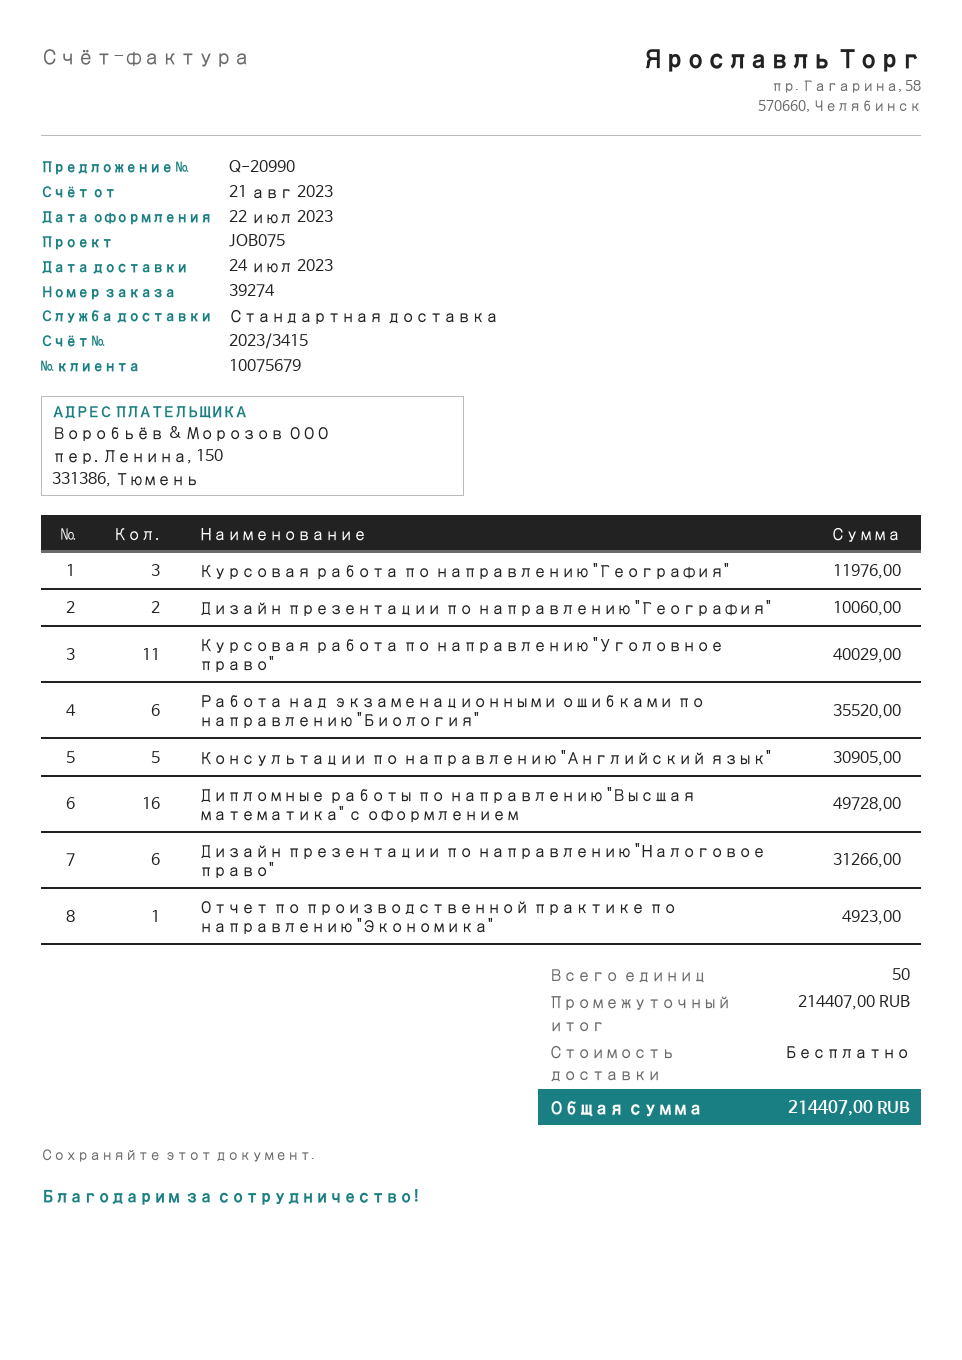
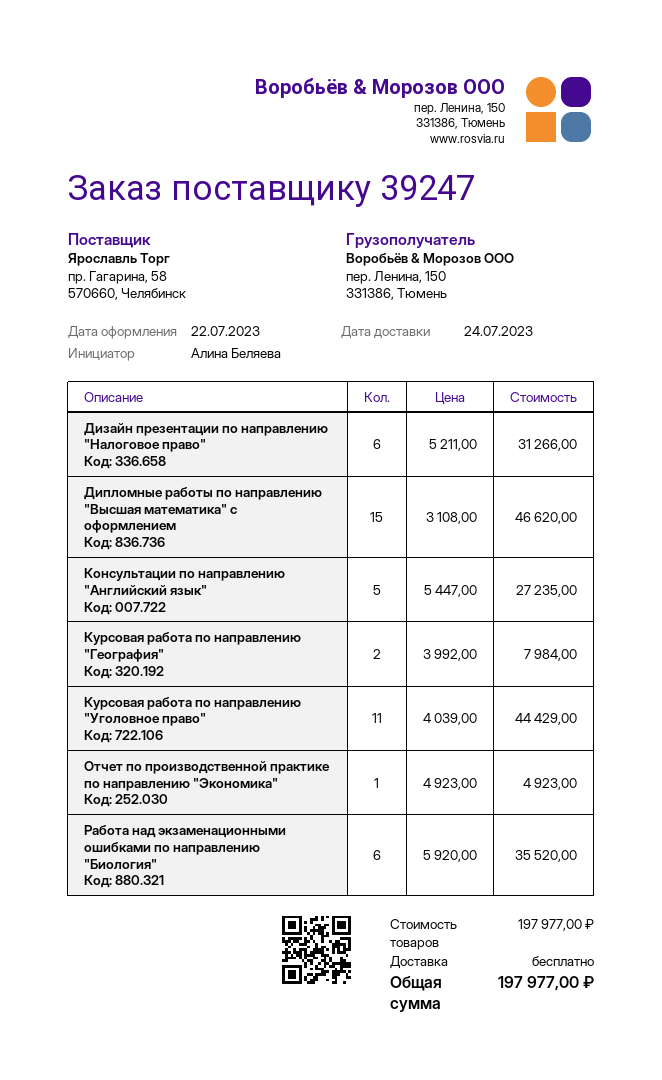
order number: 39274 -> 39247
Курсовая работа по направлению "География": 3 for 11976.00 -> 2 for 7984.00
Дизайн презентации по направлению "География": 2 for 10060.00 -> none
Курсовая работа по направлению "Уголовное право": 11 for 40029.00 -> 11 for 44429.00
Консультации по направлению "Английский язык": 5 for 30905.00 -> 5 for 27235.00
Дипломные работы по направлению "Высшая математика" с оформлением: 16 for 49728.00 -> 15 for 46620.00
subtotal: 214407.00 -> 197977.00
total: 214407.00 -> 197977.00

